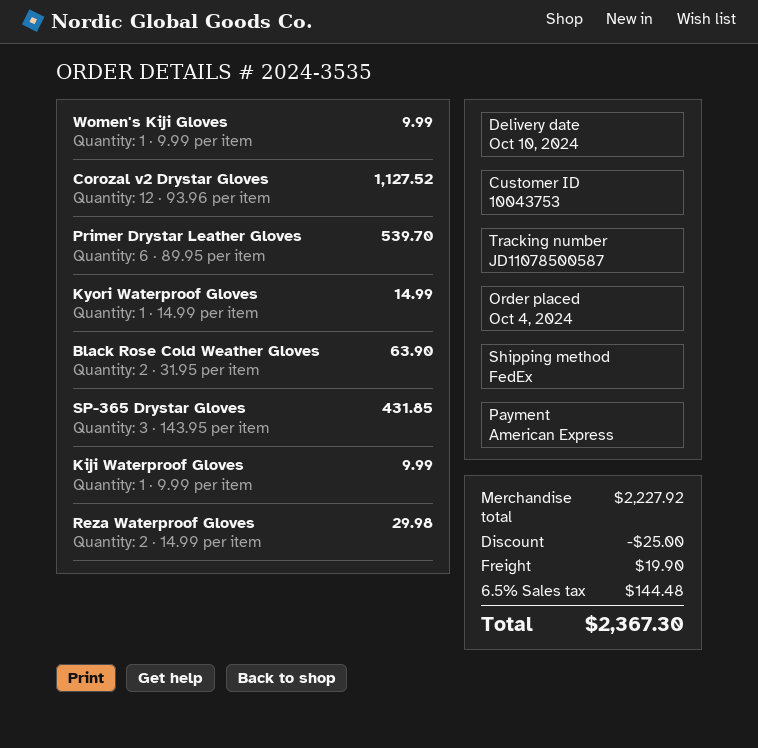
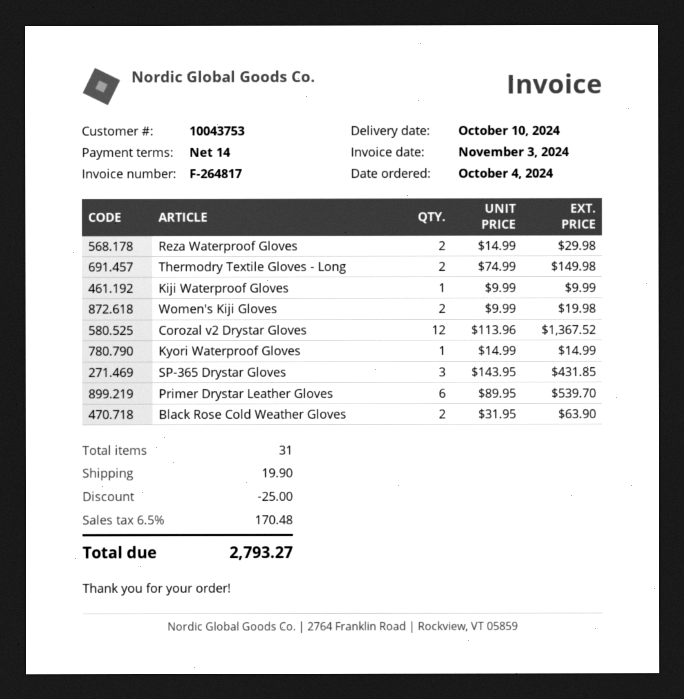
Women's Kiji Gloves: 1 x 9.99 = 9.99 -> 2 x 9.99 = 19.98
Corozal v2 Drystar Gloves: 12 x 93.96 = 1127.52 -> 12 x 113.96 = 1367.52
Thermodry Textile Gloves - Long: none -> 2 x 74.99 = 149.98
tax: 6.5% = 144.48 -> 6.5% = 170.48
total: 2367.30 -> 2793.27

